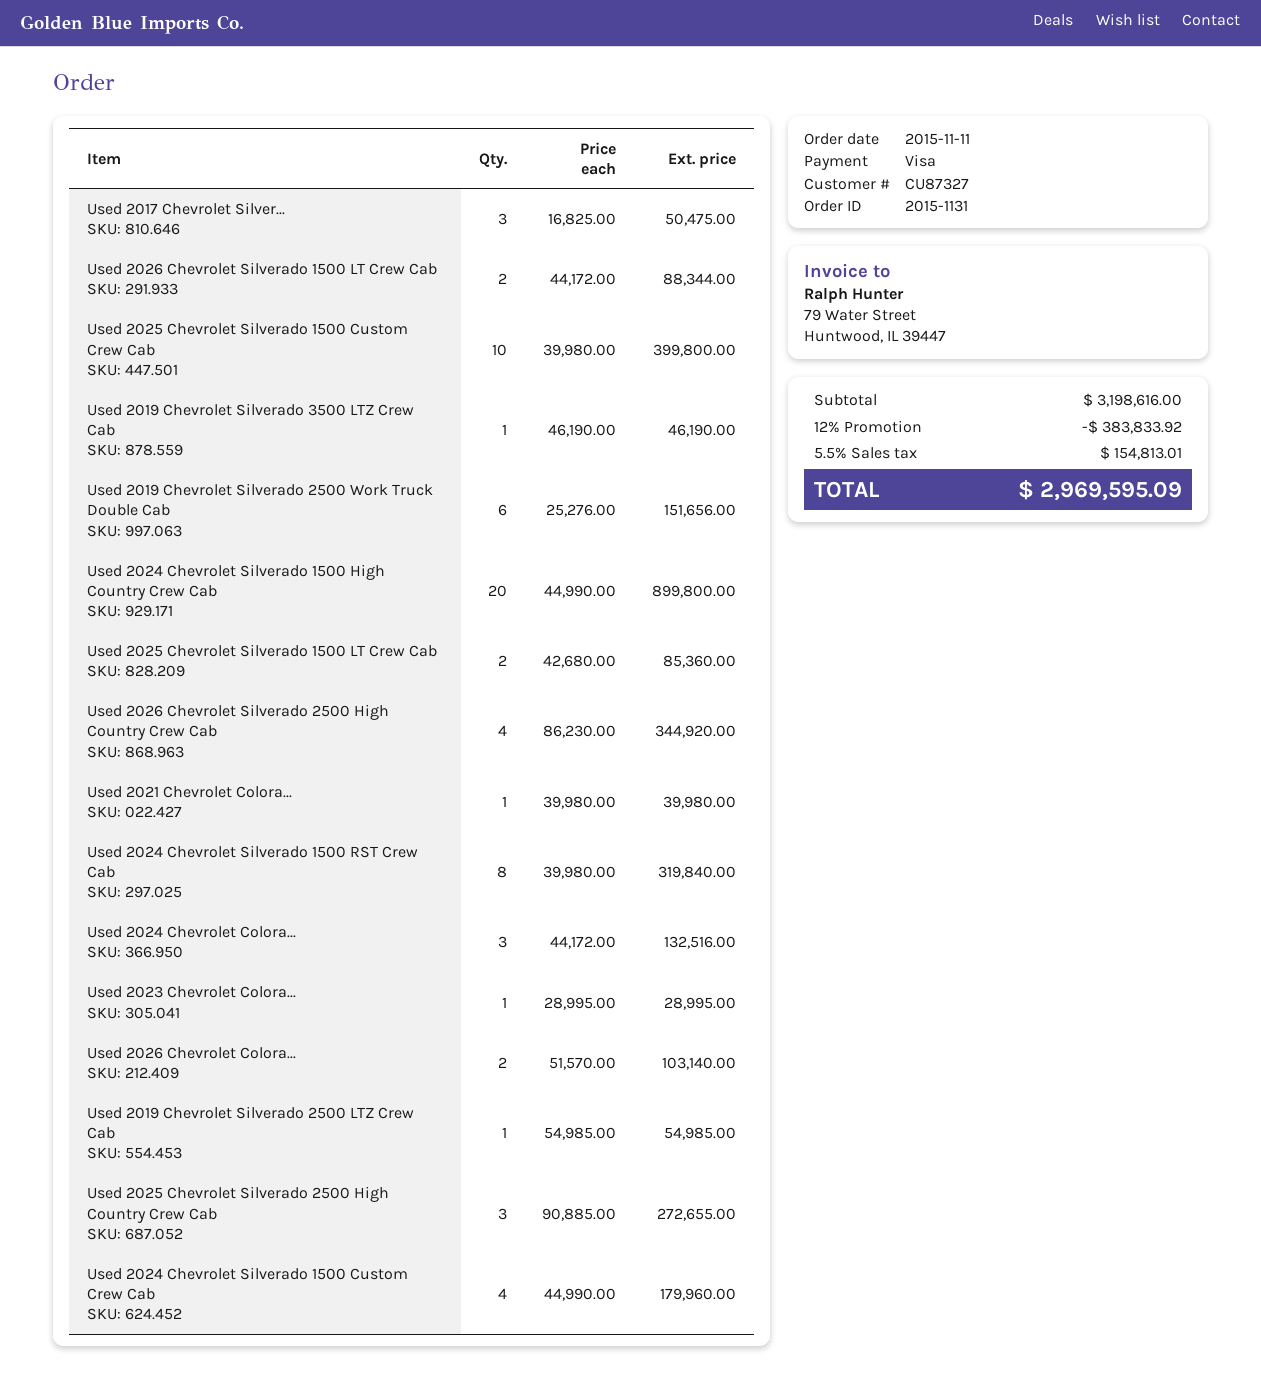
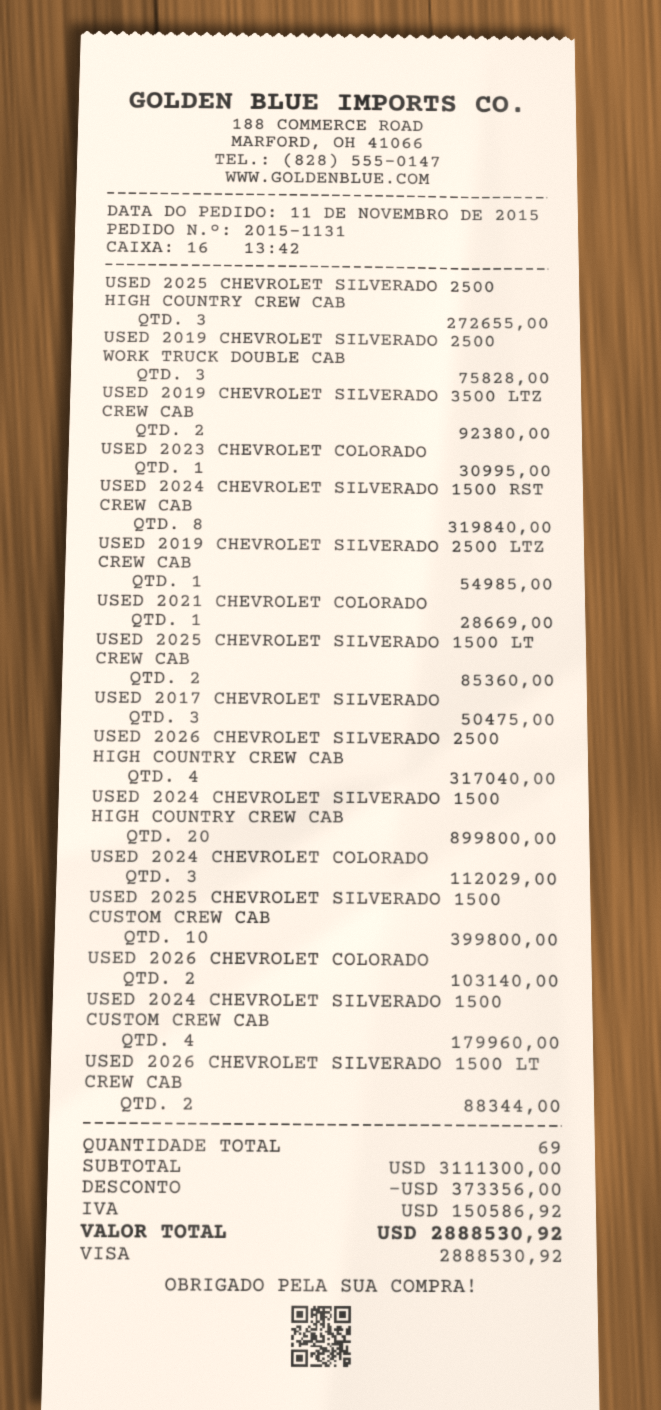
Used 2019 Chevrolet Silverado 3500 LTZ Crew Cab: 1 for 46190.00 -> 2 for 92380.00
Used 2019 Chevrolet Silverado 2500 Work Truck Double Cab: 6 for 151656.00 -> 3 for 75828.00
Used 2026 Chevrolet Silverado 2500 High Country Crew Cab: 4 for 344920.00 -> 4 for 317040.00
Used 2021 Chevrolet Colora...: 1 for 39980.00 -> 1 for 28669.00
Used 2024 Chevrolet Colora...: 3 for 132516.00 -> 3 for 112029.00
Used 2023 Chevrolet Colora...: 1 for 28995.00 -> 1 for 30995.00
subtotal: 3198616.00 -> 3111300.00
discount: 383833.92 -> 373356.00
tax: 154813.01 -> 150586.92
total: 2969595.09 -> 2888530.92

